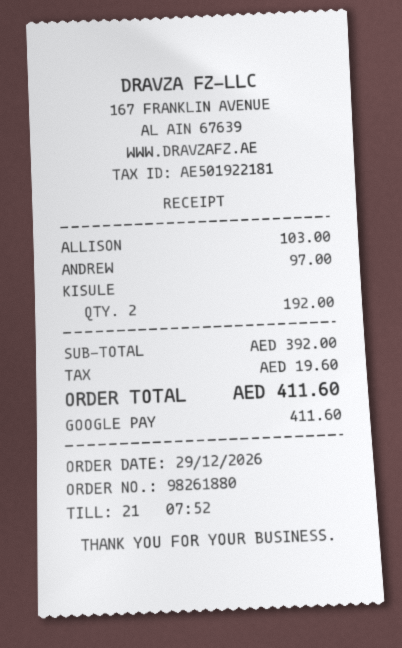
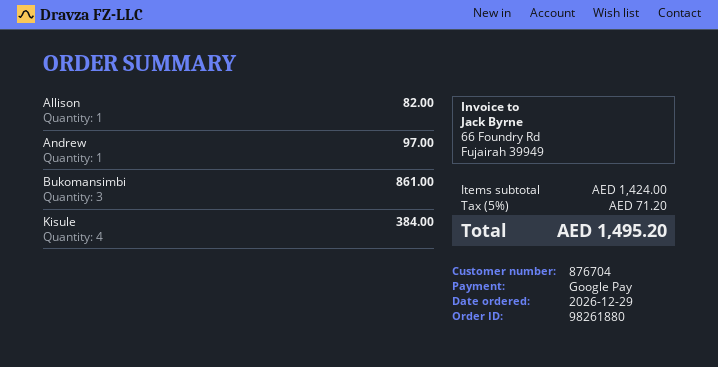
ALLISON: 1 for 103.00 -> 1 for 82.00
KISULE: 2 for 192.00 -> 4 for 384.00
Bukomansimbi: none -> 3 for 861.00
subtotal: 392.00 -> 1424.00
tax: 19.60 -> 71.20
total: 411.60 -> 1495.20

